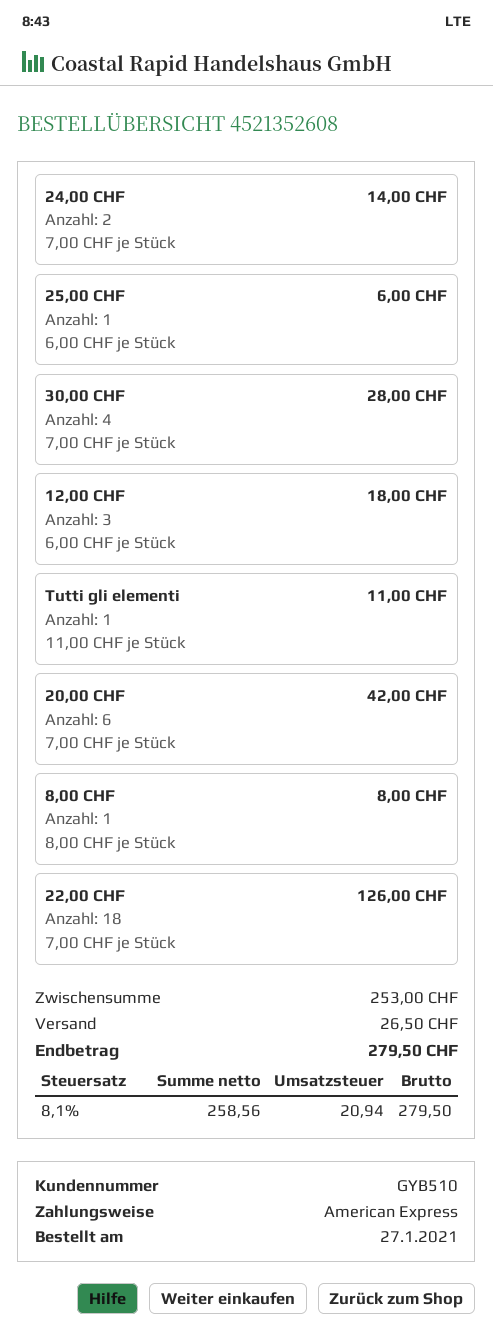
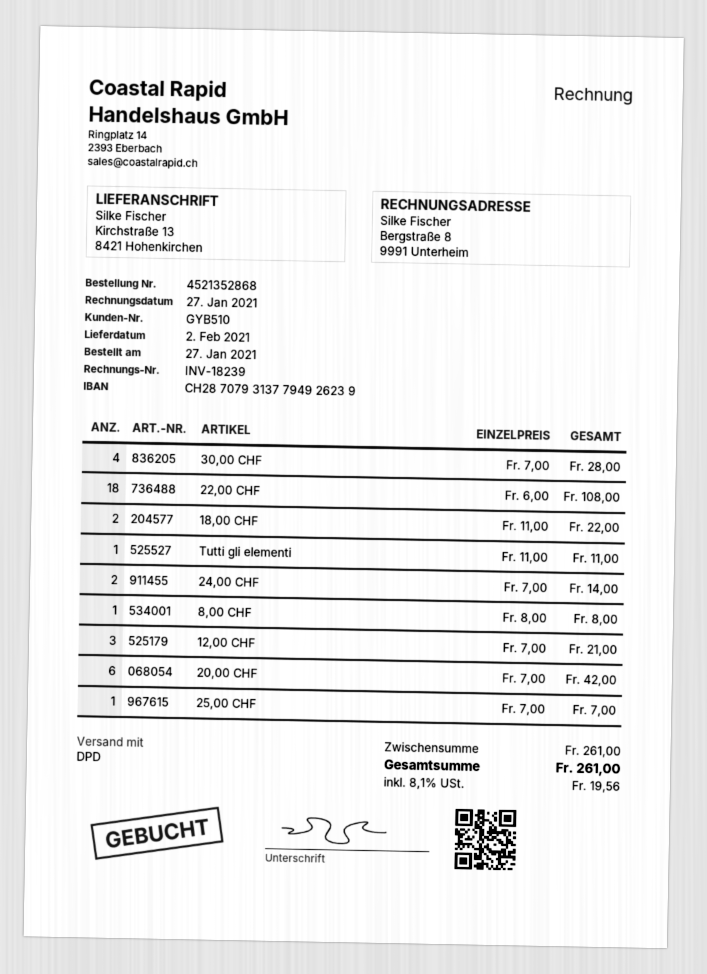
order number: 4521352608 -> 4521352868
25,00 CHF: 1 x 6.00 = 6.00 -> 1 x 7.00 = 7.00
12,00 CHF: 3 x 6.00 = 18.00 -> 3 x 7.00 = 21.00
22,00 CHF: 18 x 7.00 = 126.00 -> 18 x 6.00 = 108.00
18,00 CHF: none -> 2 x 11.00 = 22.00
subtotal: 253.00 -> 261.00
shipping: 26.50 -> none
tax: 8.1% = 20.94 -> 8.1% = 19.56
total: 279.50 -> 261.00

